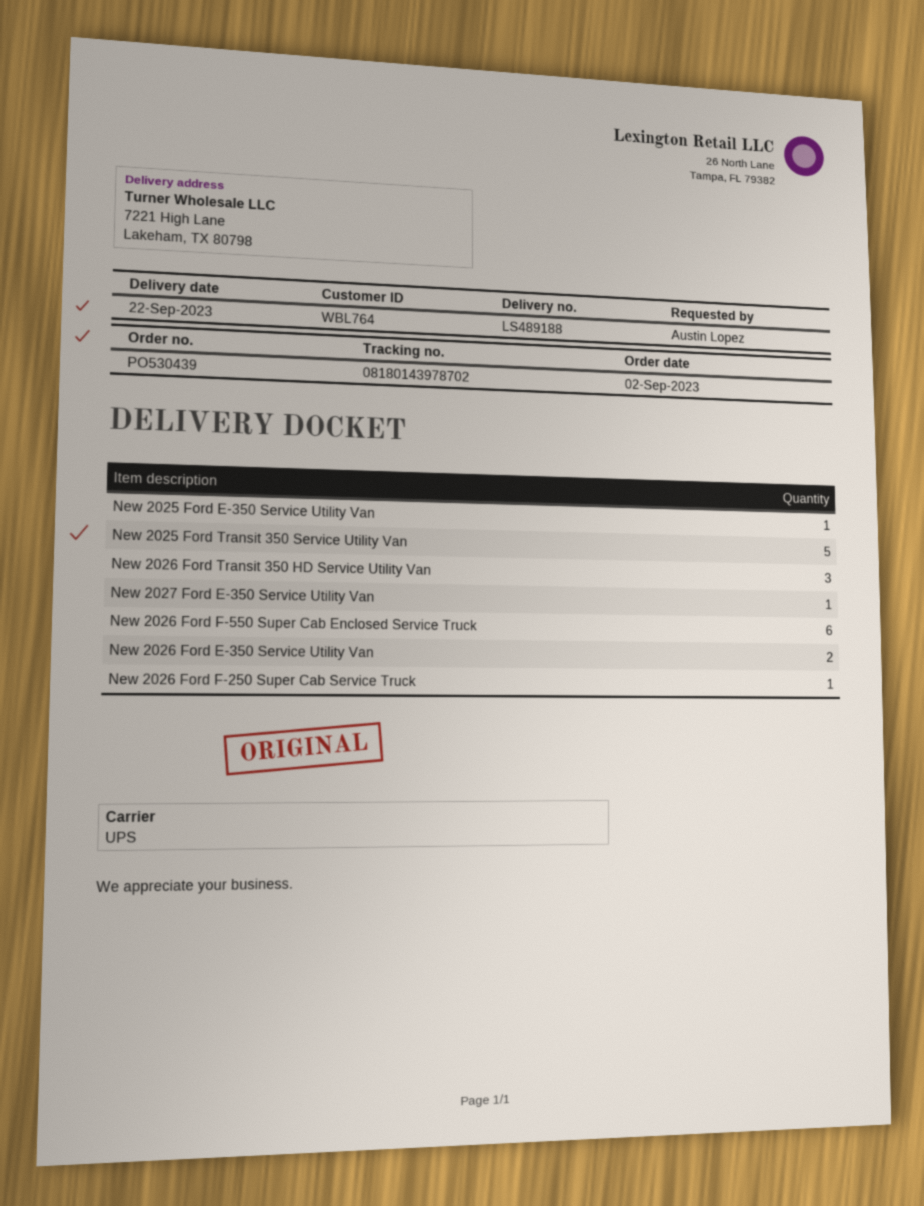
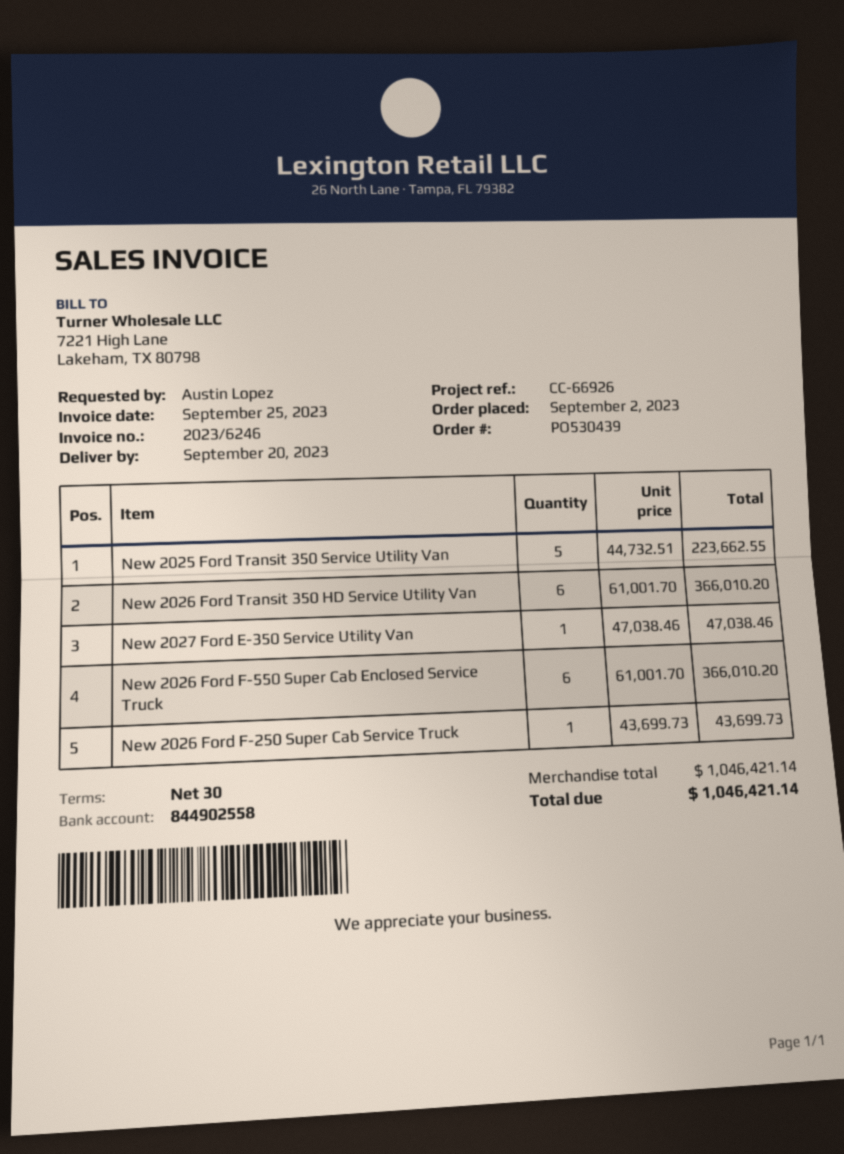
delivery date: 2023-09-22 -> 2023-09-20
New 2025 Ford E-350 Service Utility Van: 1 -> none
New 2026 Ford Transit 350 HD Service Utility Van: 3 -> 6
New 2026 Ford E-350 Service Utility Van: 2 -> none

